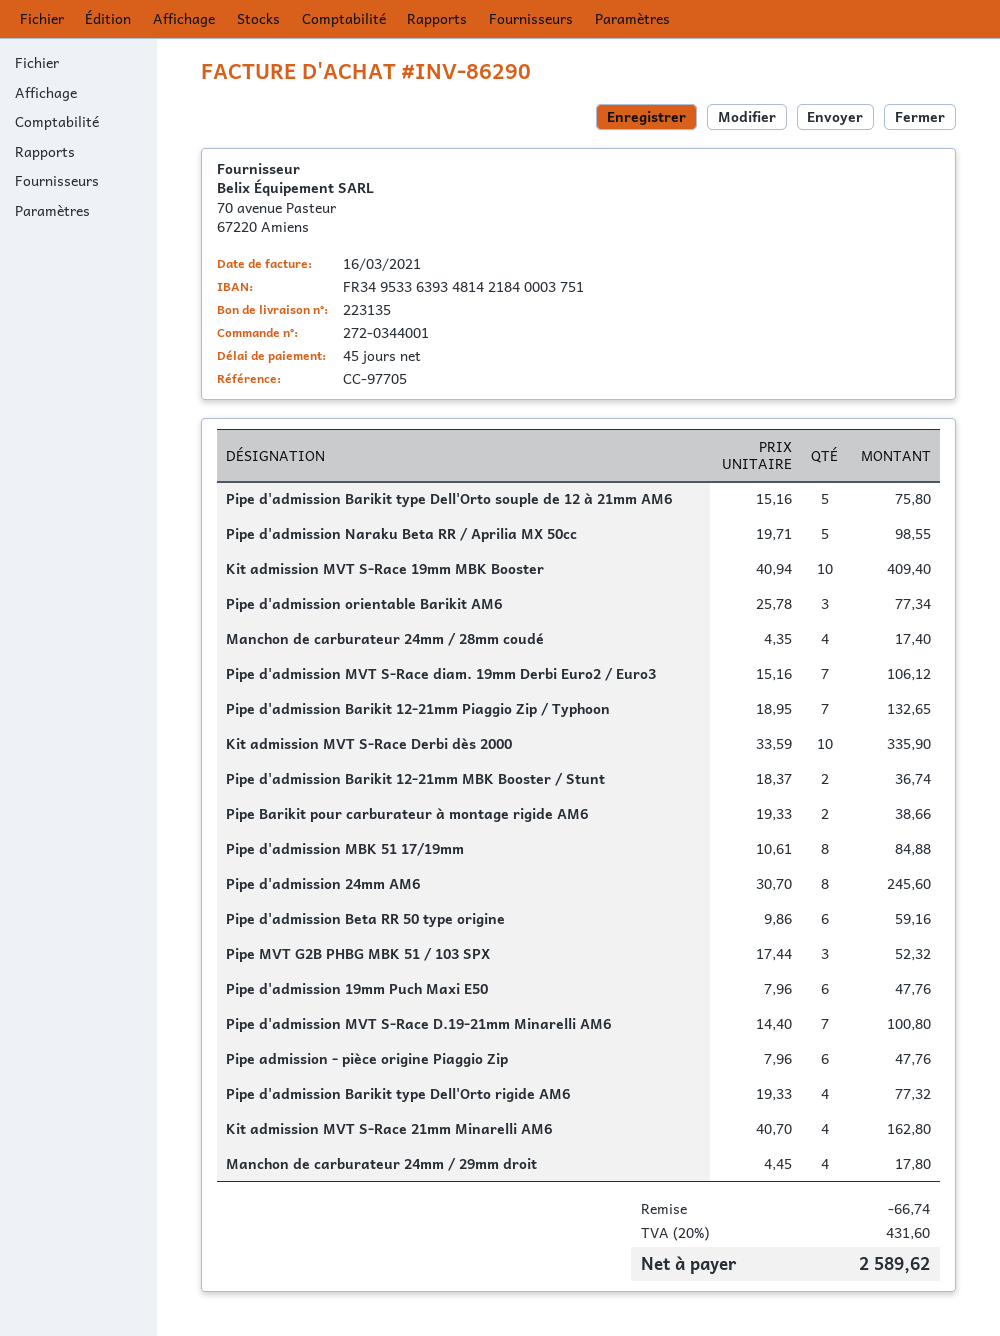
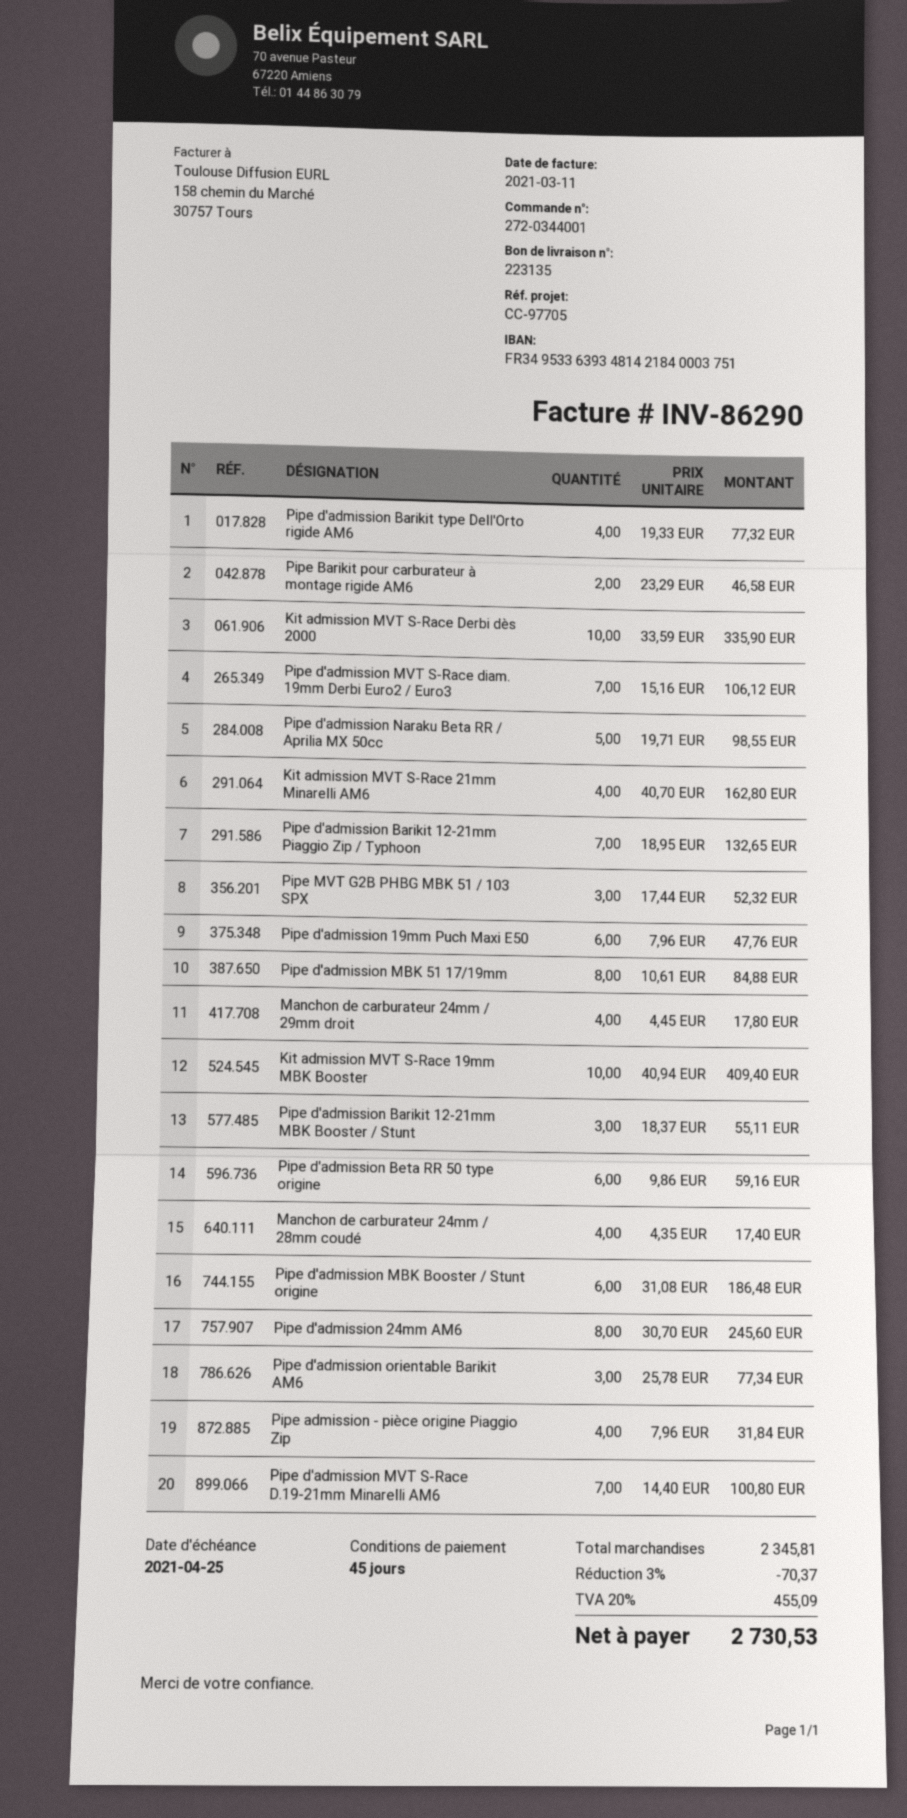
invoice date: 2021-03-16 -> 2021-03-11
Pipe d'admission Barikit type Dell'Orto souple de 12 à 21mm AM6: 5 x 15.16 = 75.80 -> none
Pipe d'admission Barikit 12-21mm MBK Booster / Stunt: 2 x 18.37 = 36.74 -> 3 x 18.37 = 55.11
Pipe Barikit pour carburateur à montage rigide AM6: 2 x 19.33 = 38.66 -> 2 x 23.29 = 46.58
Pipe admission - pièce origine Piaggio Zip: 6 x 7.96 = 47.76 -> 4 x 7.96 = 31.84
Pipe d'admission MBK Booster / Stunt origine: none -> 6 x 31.08 = 186.48
discount: 66.74 -> 70.37
tax: 20% = 431.60 -> 20% = 455.09
total: 2589.62 -> 2730.53

